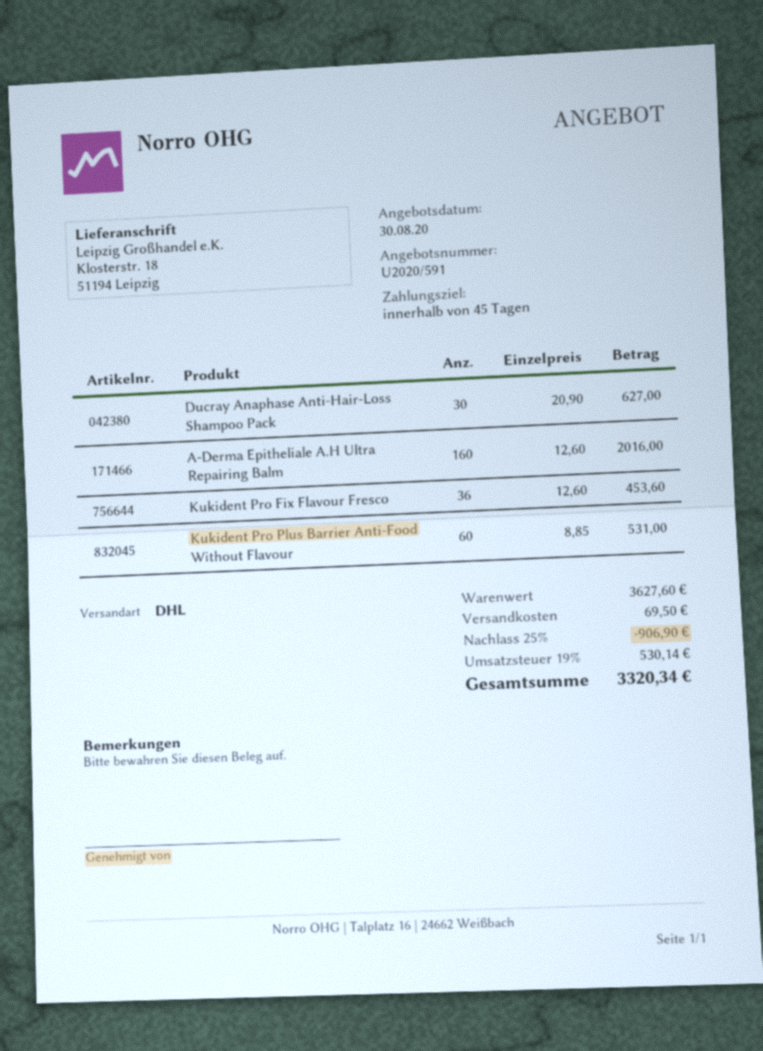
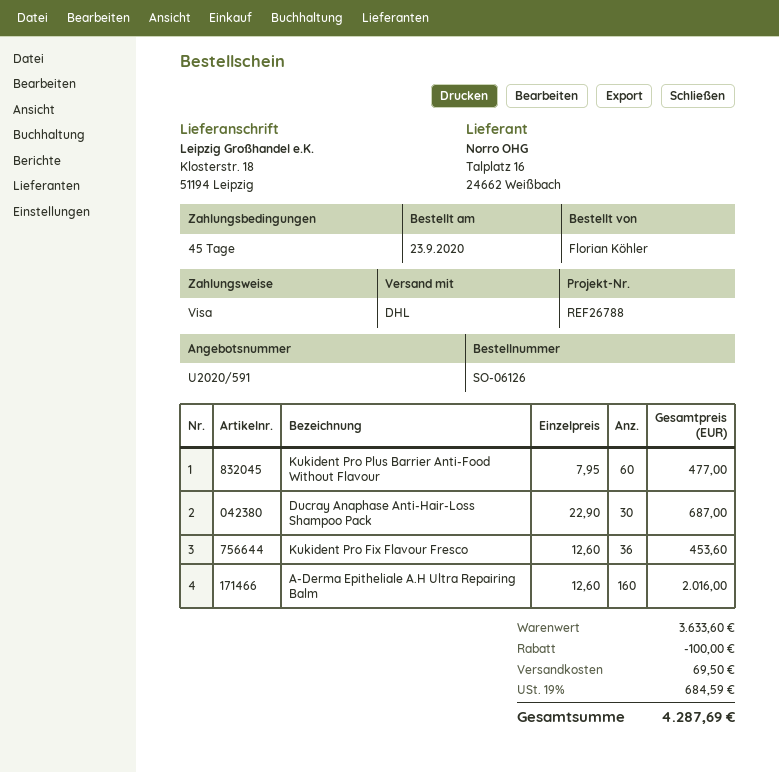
Ducray Anaphase Anti-Hair-Loss Shampoo Pack: 30 x 20.90 = 627.00 -> 30 x 22.90 = 687.00
Kukident Pro Plus Barrier Anti-Food Without Flavour: 60 x 8.85 = 531.00 -> 60 x 7.95 = 477.00
subtotal: 3627.60 -> 3633.60
discount: 906.90 -> 100.00
tax: 19% = 530.14 -> 19% = 684.59
total: 3320.34 -> 4287.69

